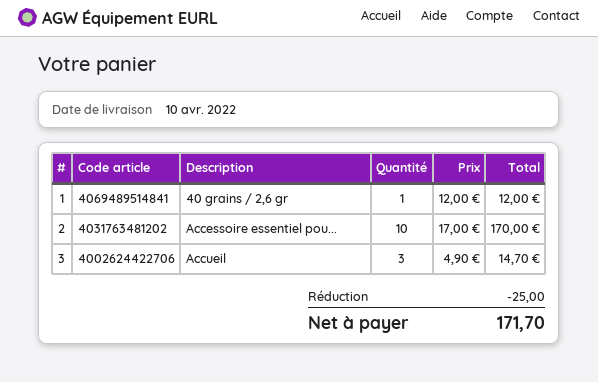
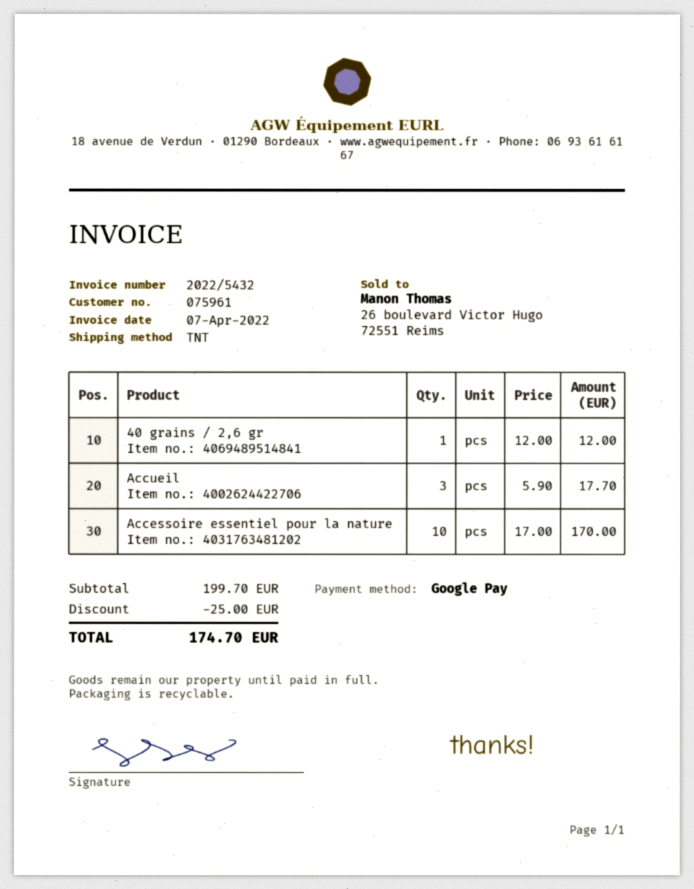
Accueil: 3 x 4.90 = 14.70 -> 3 x 5.90 = 17.70
total: 171.70 -> 174.70

